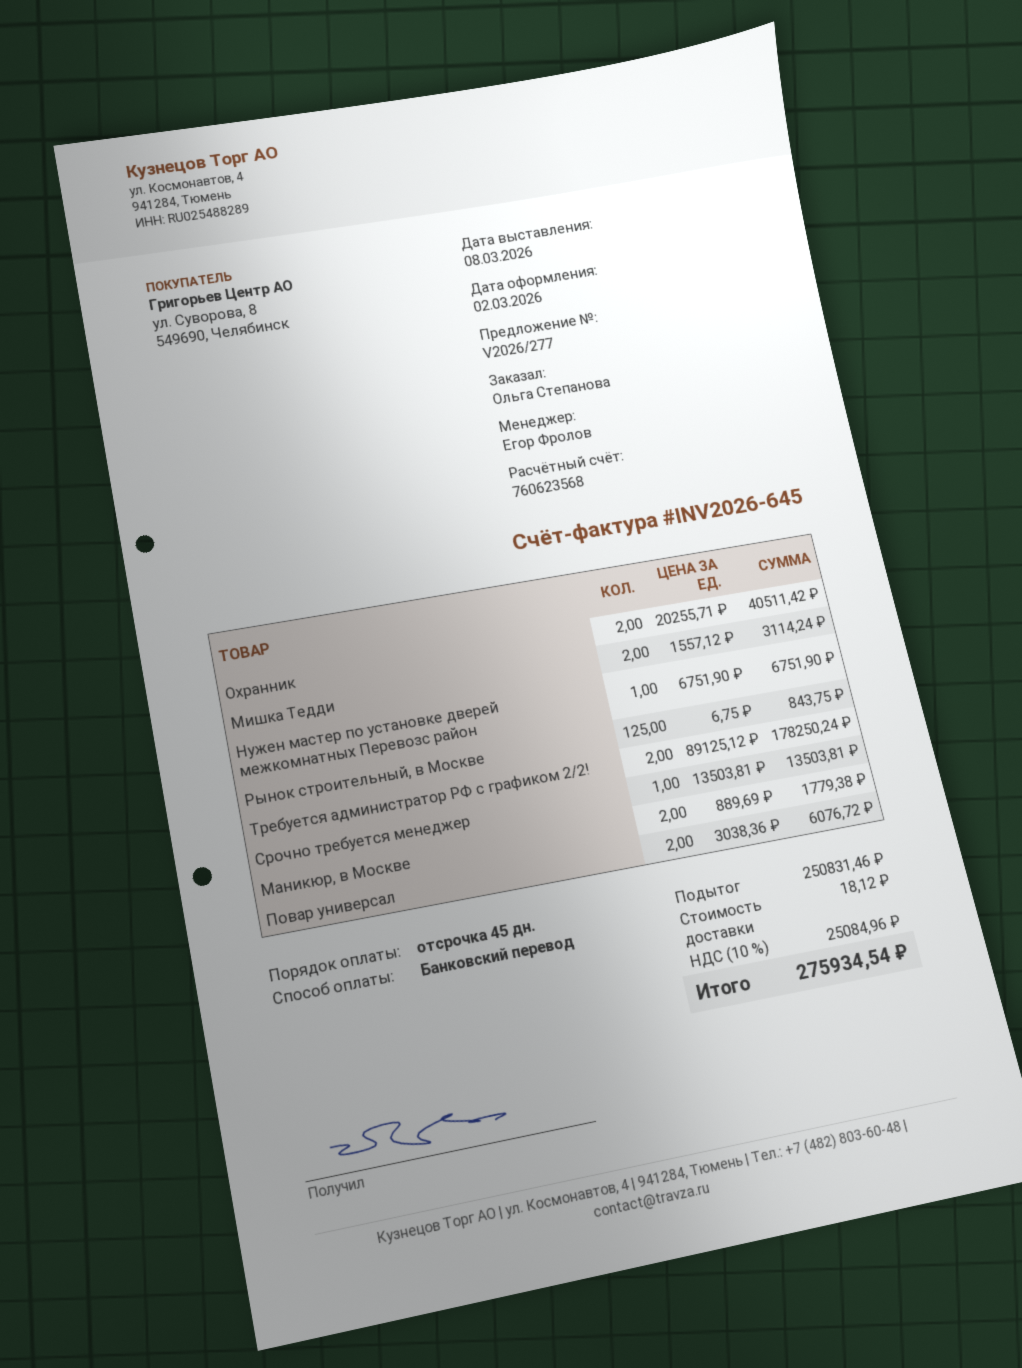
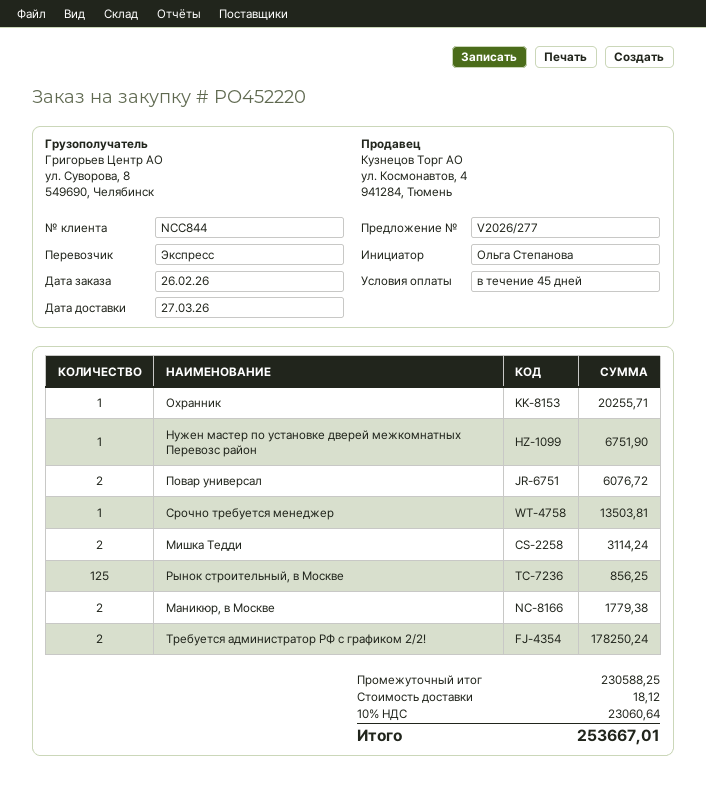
order date: 2026-03-02 -> 2026-02-26
Охранник: 2 for 40511.42 -> 1 for 20255.71
Рынок строительный, в Москве: 125 for 843.75 -> 125 for 856.25
subtotal: 250831.46 -> 230588.25
tax: 10% = 25084.96 -> 10% = 23060.64
total: 275934.54 -> 253667.01

